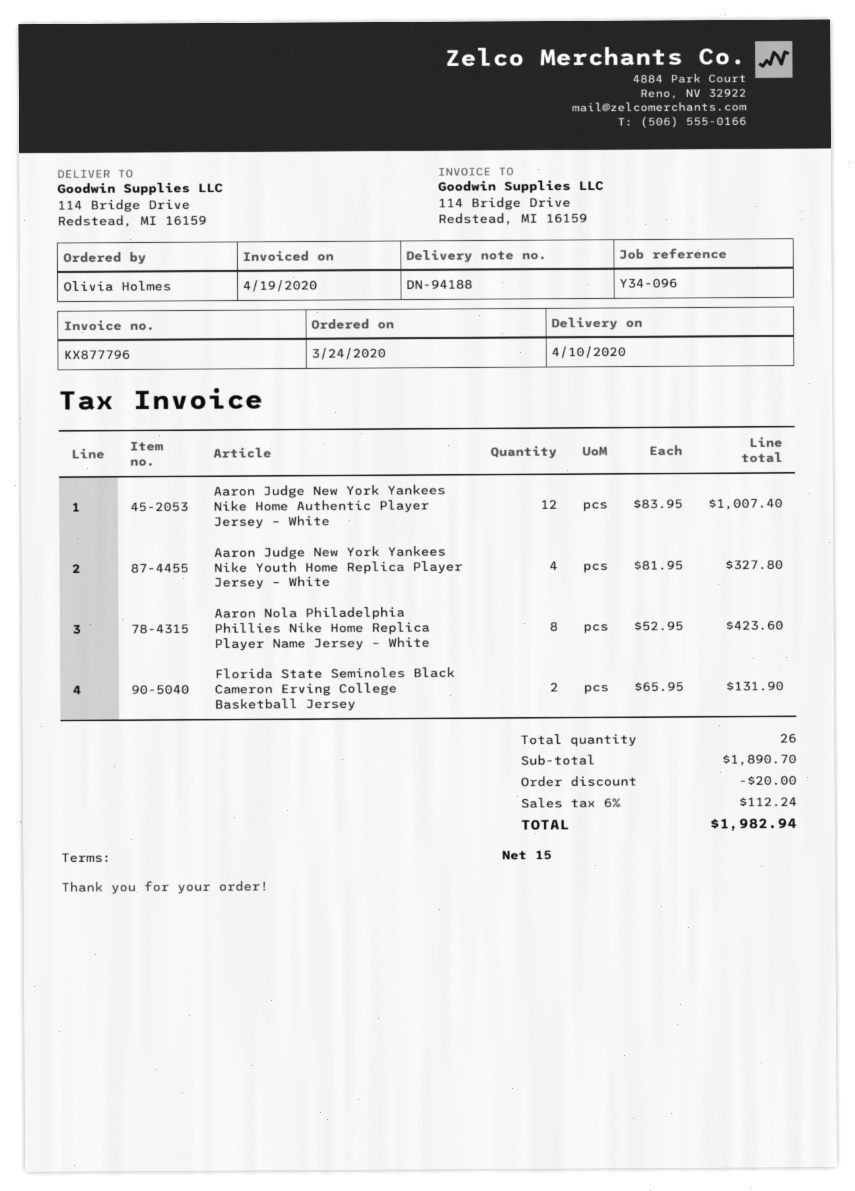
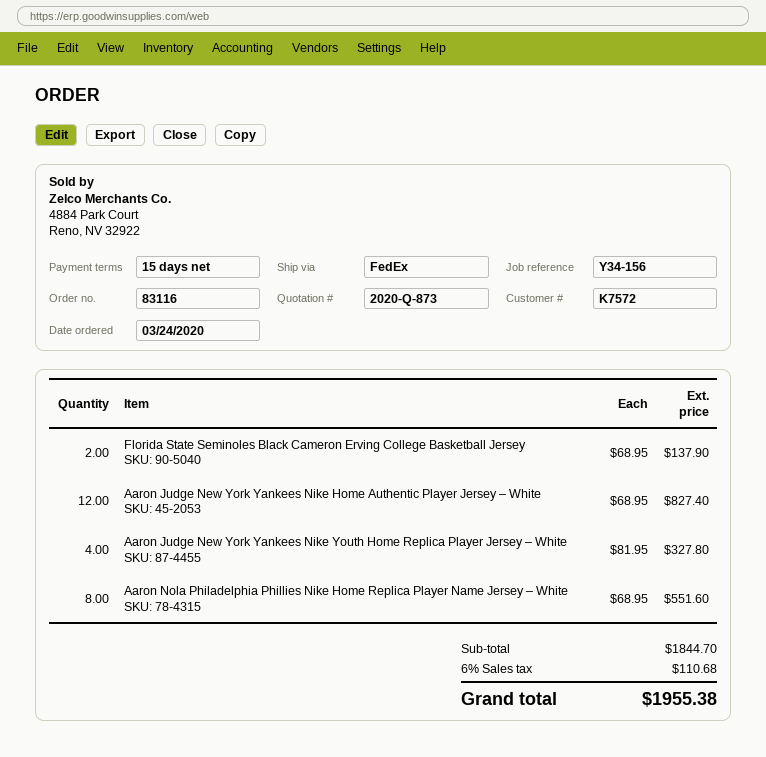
reference: Y34-096 -> Y34-156
Aaron Judge New York Yankees Nike Home Authentic Player Jersey – White: 12 x 83.95 = 1007.40 -> 12 x 68.95 = 827.40
Aaron Nola Philadelphia Phillies Nike Home Replica Player Name Jersey – White: 8 x 52.95 = 423.60 -> 8 x 68.95 = 551.60
Florida State Seminoles Black Cameron Erving College Basketball Jersey: 2 x 65.95 = 131.90 -> 2 x 68.95 = 137.90
subtotal: 1890.70 -> 1844.70
discount: 20.00 -> none
tax: 6% = 112.24 -> 6% = 110.68
total: 1982.94 -> 1955.38

